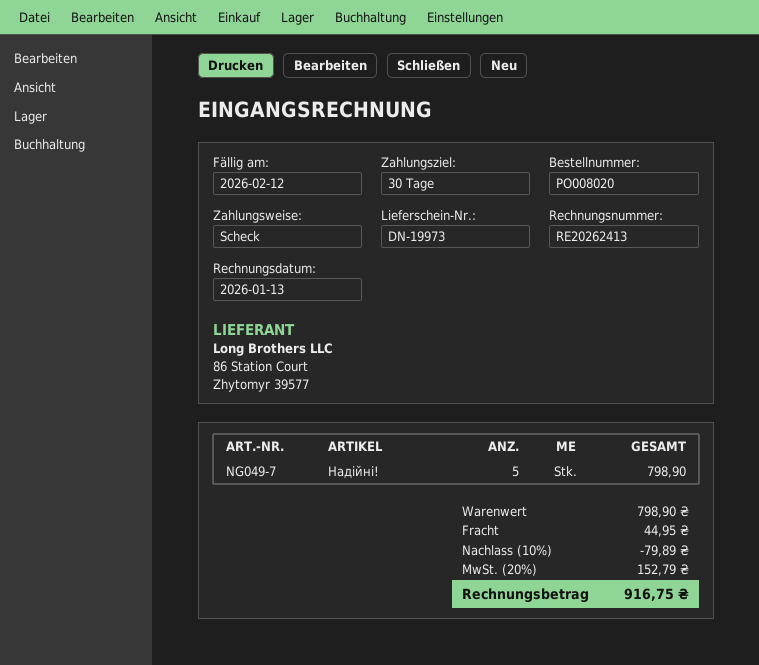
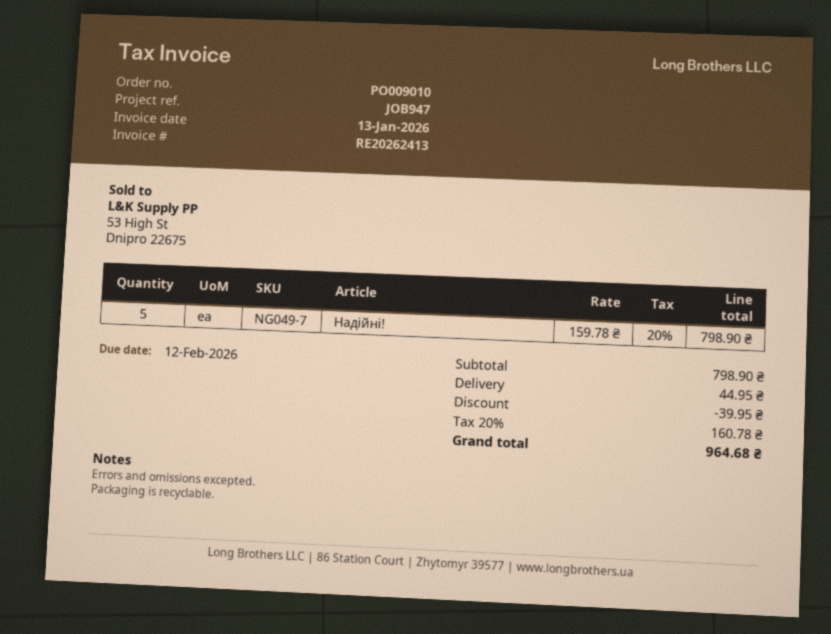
order number: PO008020 -> PO009010
discount: 79.89 -> 39.95
tax: 20% = 152.79 -> 20% = 160.78
total: 916.75 -> 964.68

